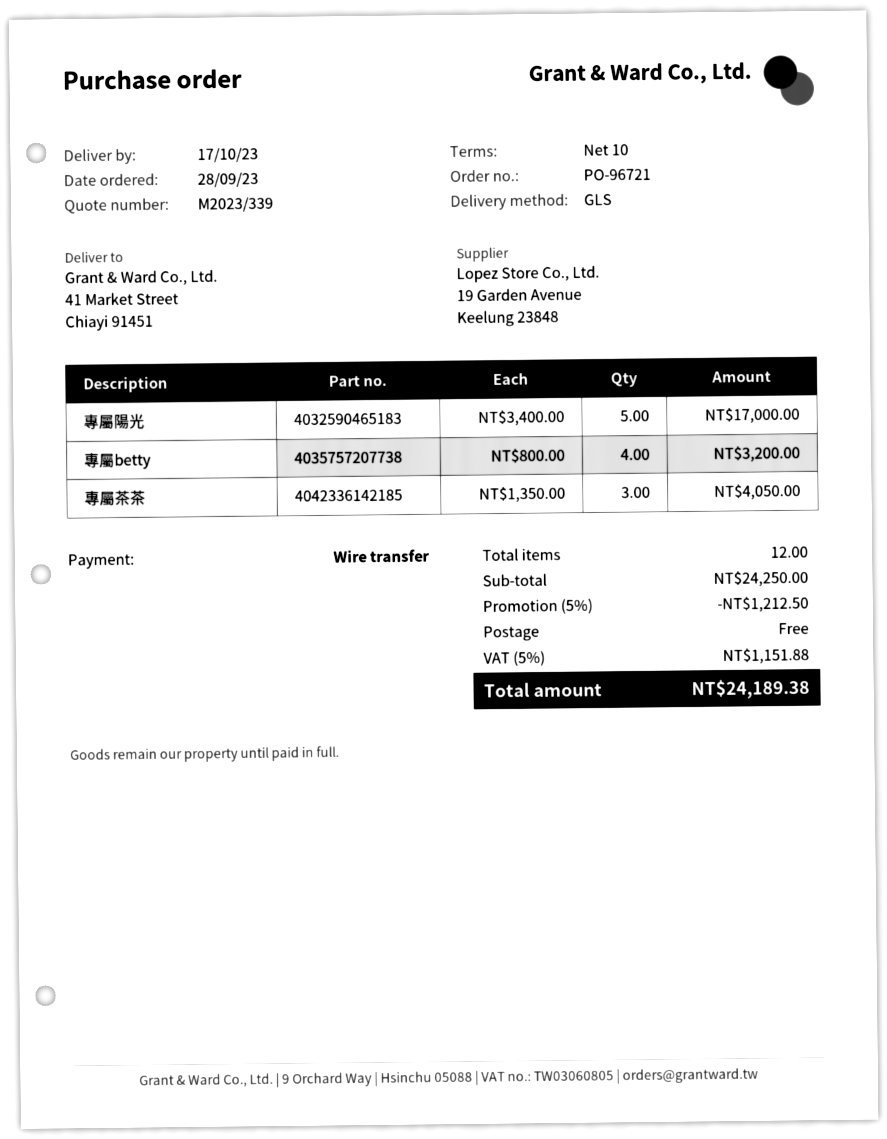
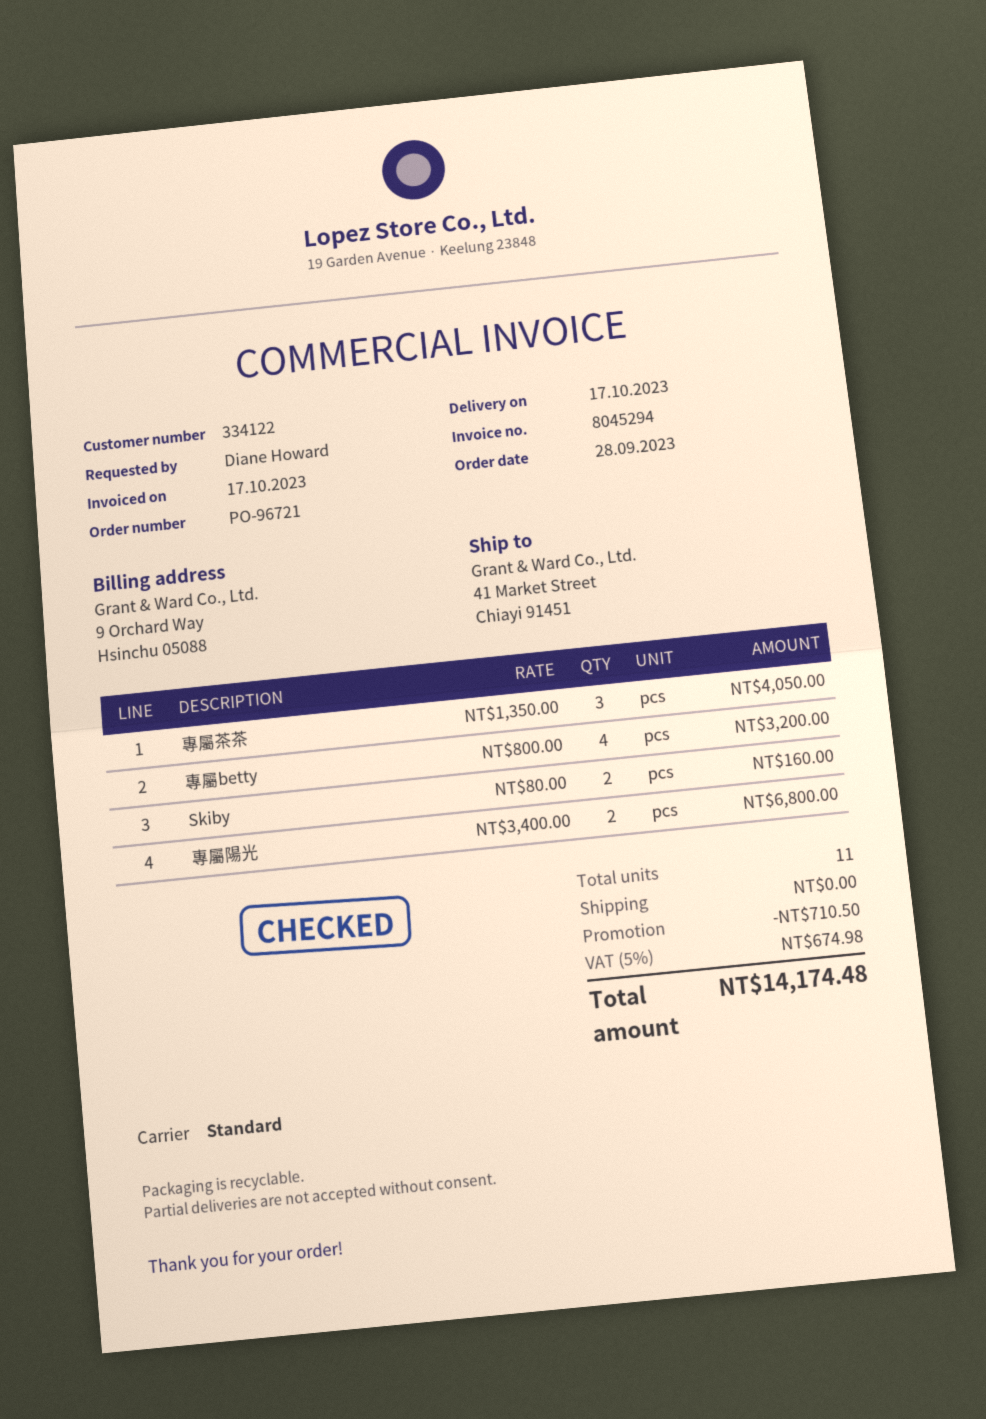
shipping method: GLS -> standard
專屬陽光: 5 x 3400.00 = 17000.00 -> 2 x 3400.00 = 6800.00
Skiby: none -> 2 x 80.00 = 160.00
total quantity: 12 -> 11
discount: 1212.50 -> 710.50
tax: 5% = 1151.88 -> 5% = 674.98
total: 24189.38 -> 14174.48

